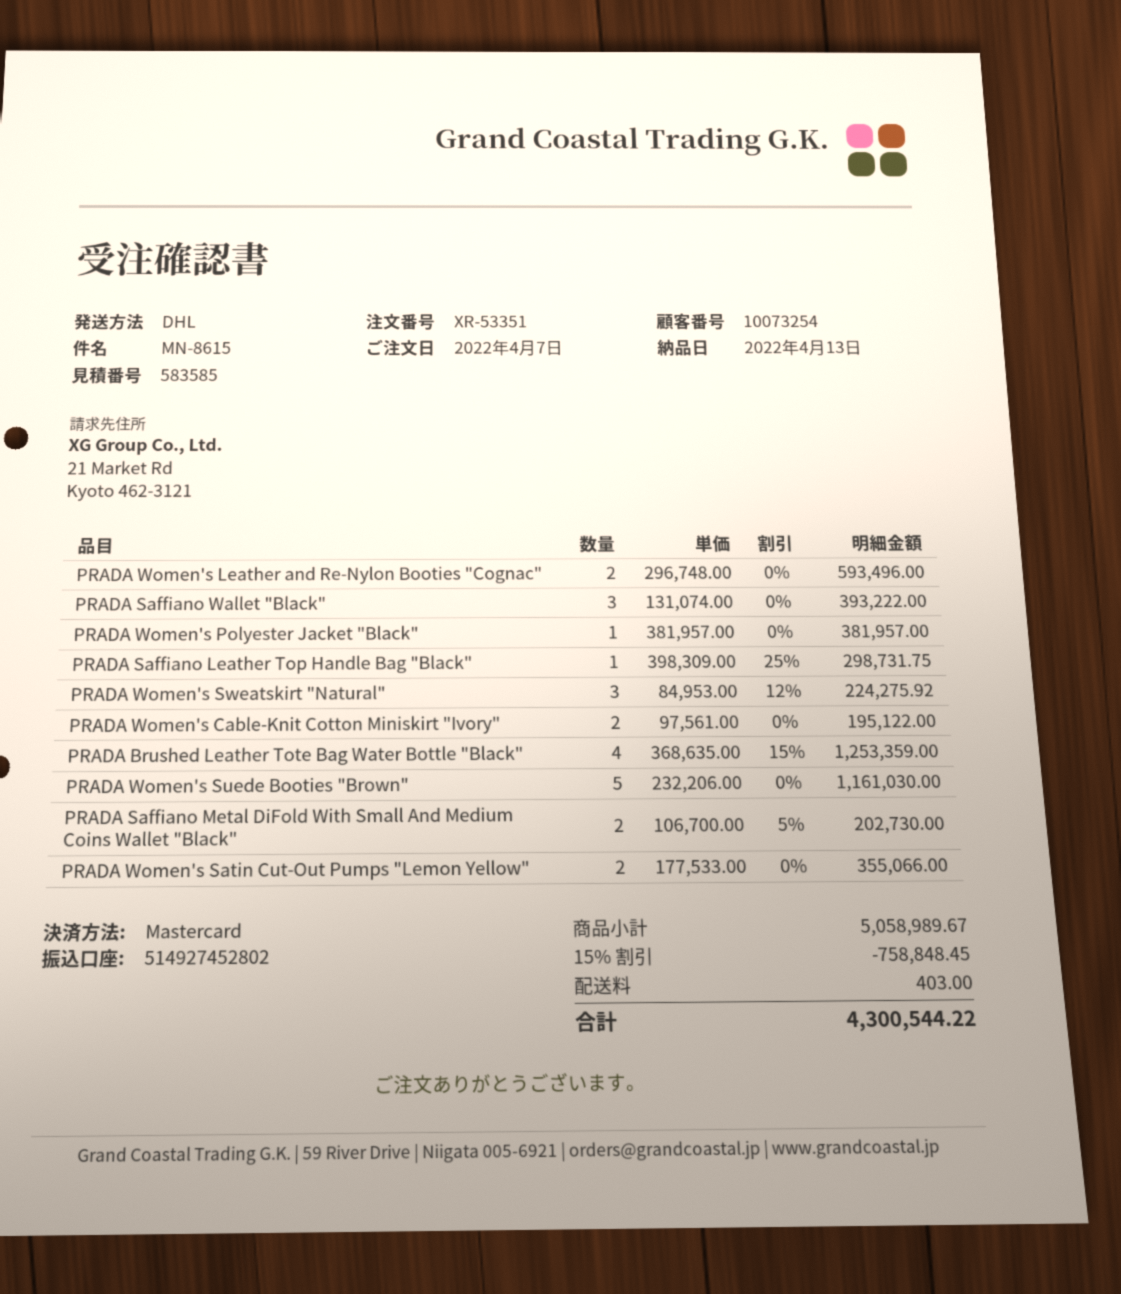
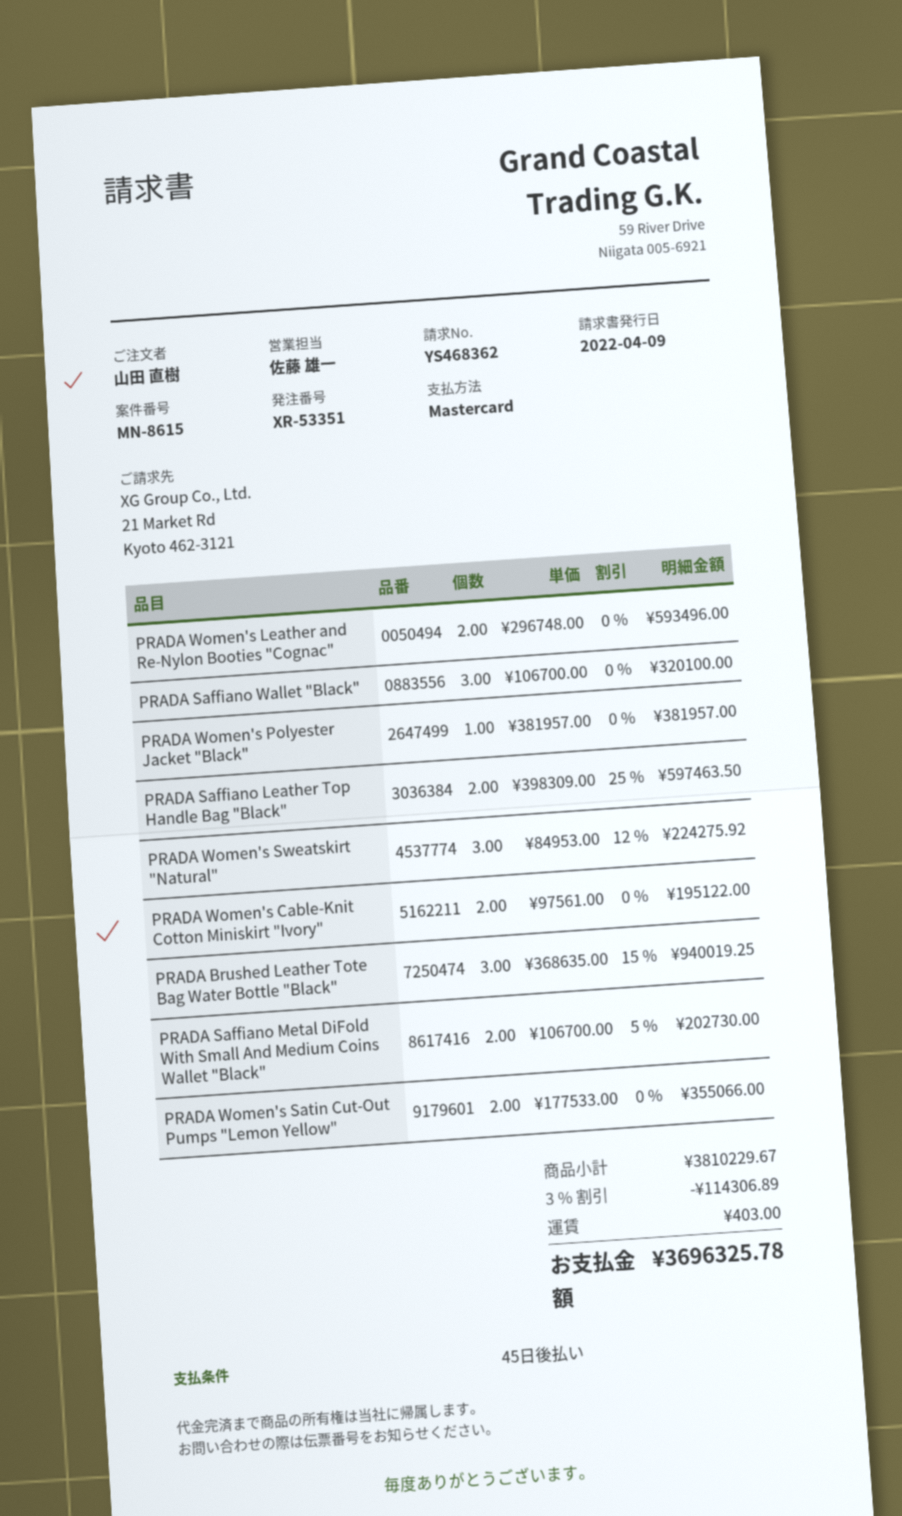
PRADA Saffiano Wallet "Black": 3 x 131074.00 = 393222.00 -> 3 x 106700.00 = 320100.00
PRADA Saffiano Leather Top Handle Bag "Black": 1 x 398309.00 - 25% = 298731.75 -> 2 x 398309.00 - 25% = 597463.50
PRADA Brushed Leather Tote Bag Water Bottle "Black": 4 x 368635.00 - 15% = 1253359.00 -> 3 x 368635.00 - 15% = 940019.25
PRADA Women's Suede Booties "Brown": 5 x 232206.00 = 1161030.00 -> none
subtotal: 5058989.67 -> 3810229.67
discount: 15% = 758848.45 -> 3% = 114306.89
total: 4300544.22 -> 3696325.78

